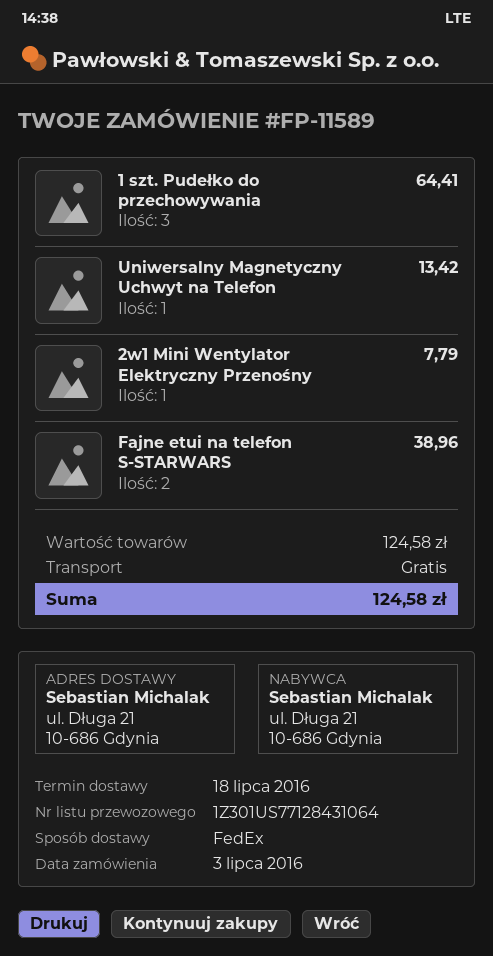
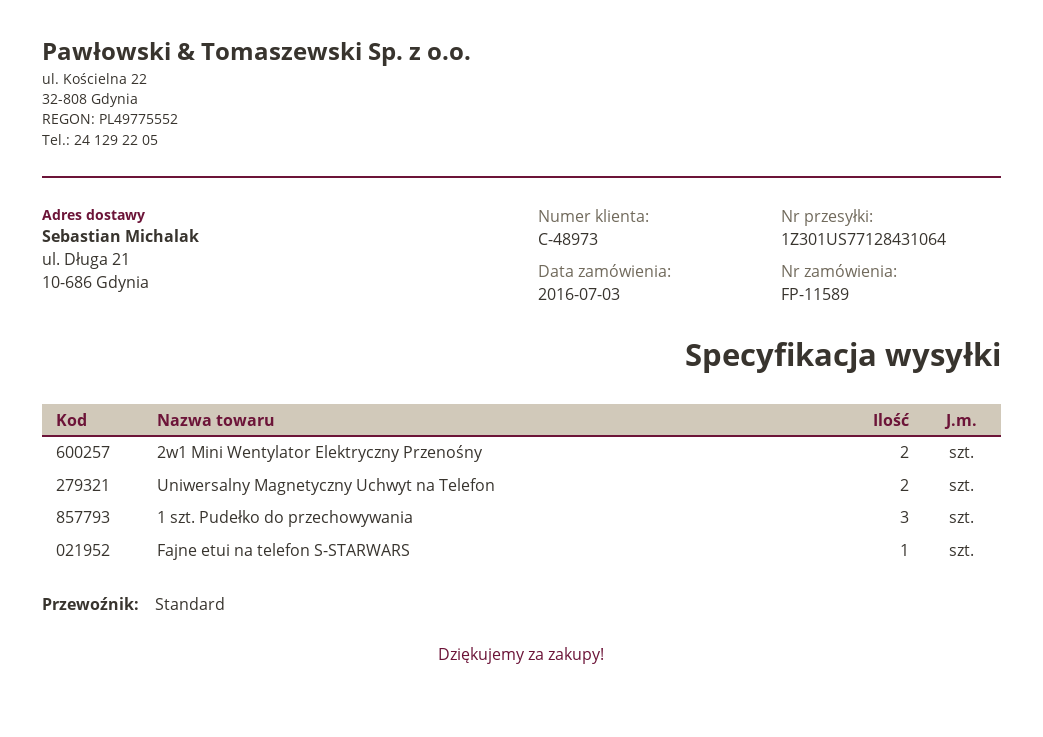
shipping method: FedEx -> standard
Uniwersalny Magnetyczny Uchwyt na Telefon: 1 -> 2
2w1 Mini Wentylator Elektryczny Przenośny: 1 -> 2
Fajne etui na telefon S-STARWARS: 2 -> 1

